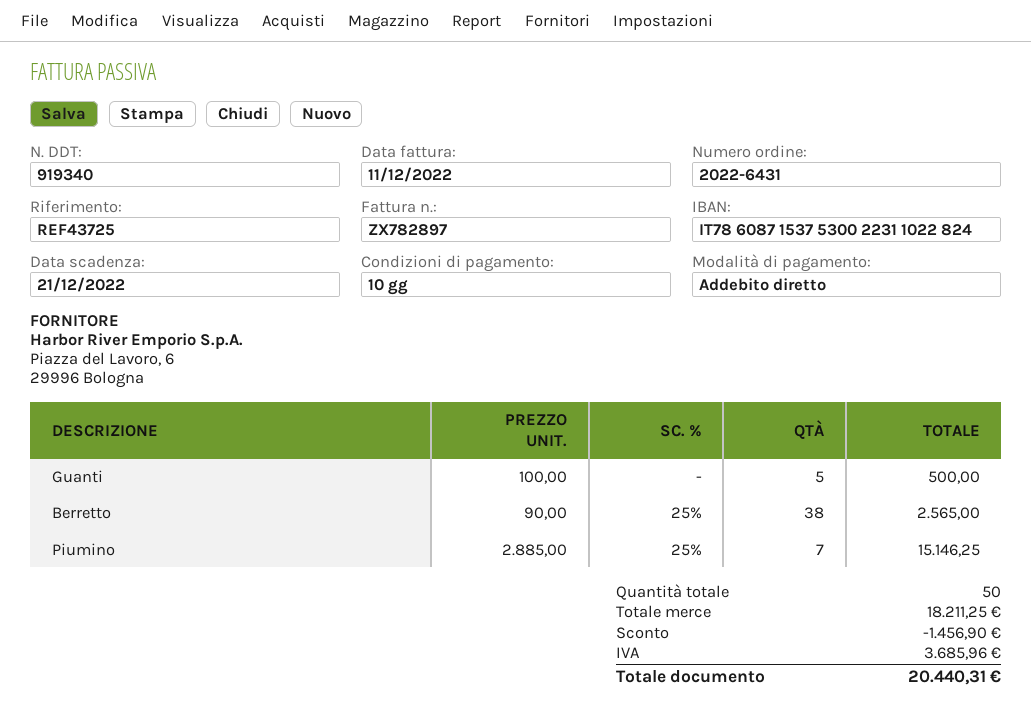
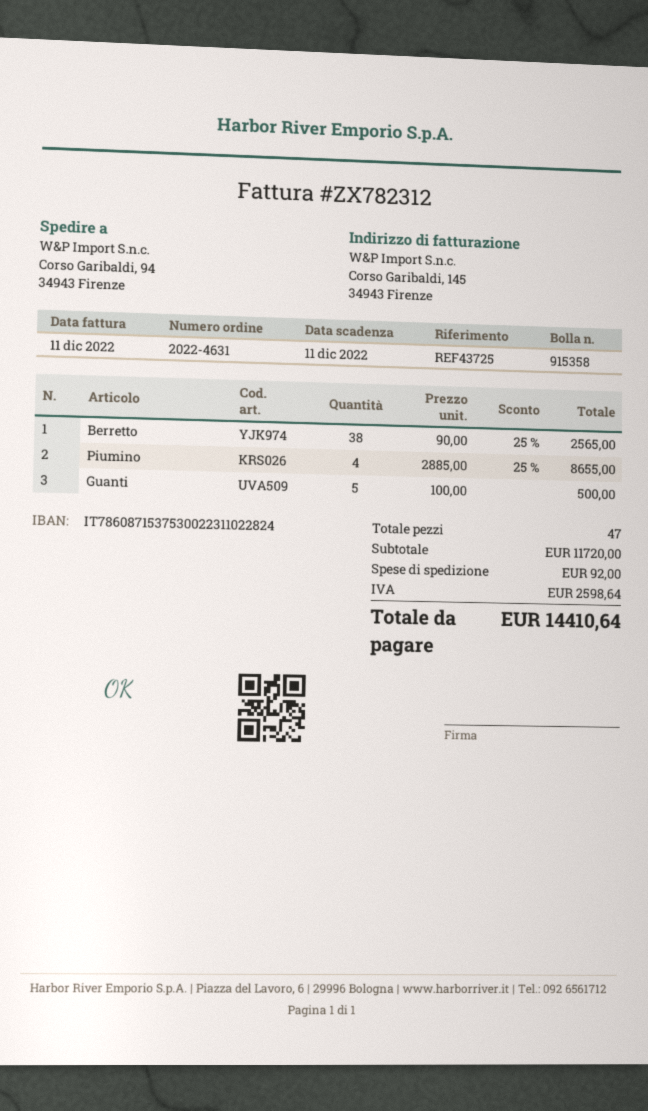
order number: 2022-6431 -> 2022-4631
delivery note number: 919340 -> 915358
invoice number: ZX782897 -> ZX782312
due date: 2022-12-21 -> 2022-12-11
Piumino: 7 x 2885.00 - 25% = 15146.25 -> 4 x 2885.00 - 25% = 8655.00
total quantity: 50 -> 47
subtotal: 18211.25 -> 11720.00
discount: 1456.90 -> none
shipping: none -> 92.00
tax: 3685.96 -> 2598.64
total: 20440.31 -> 14410.64

